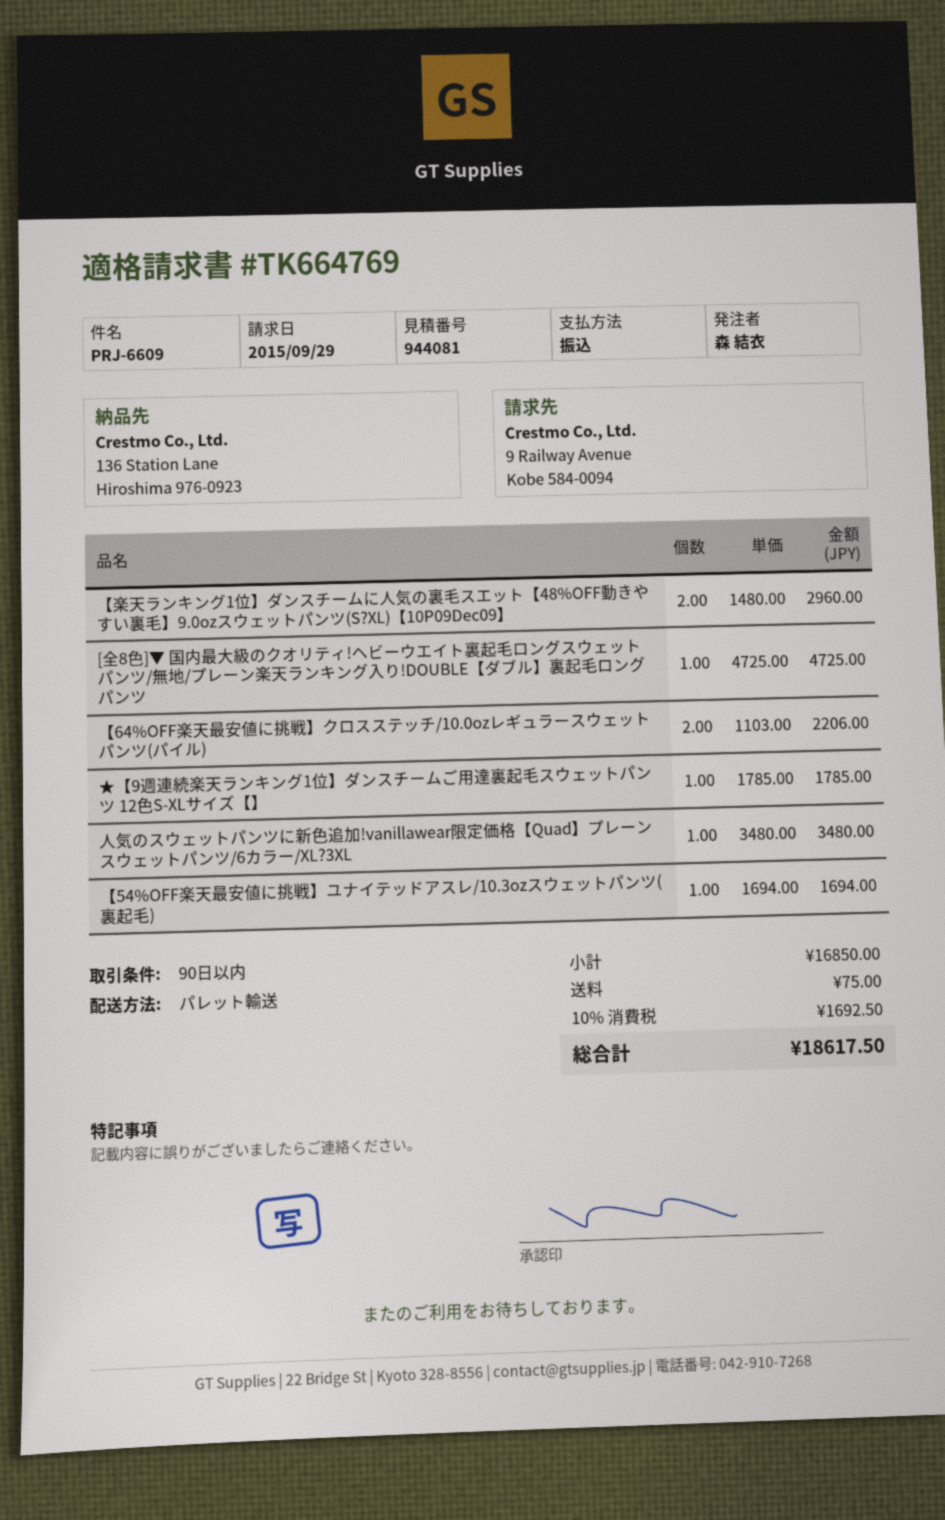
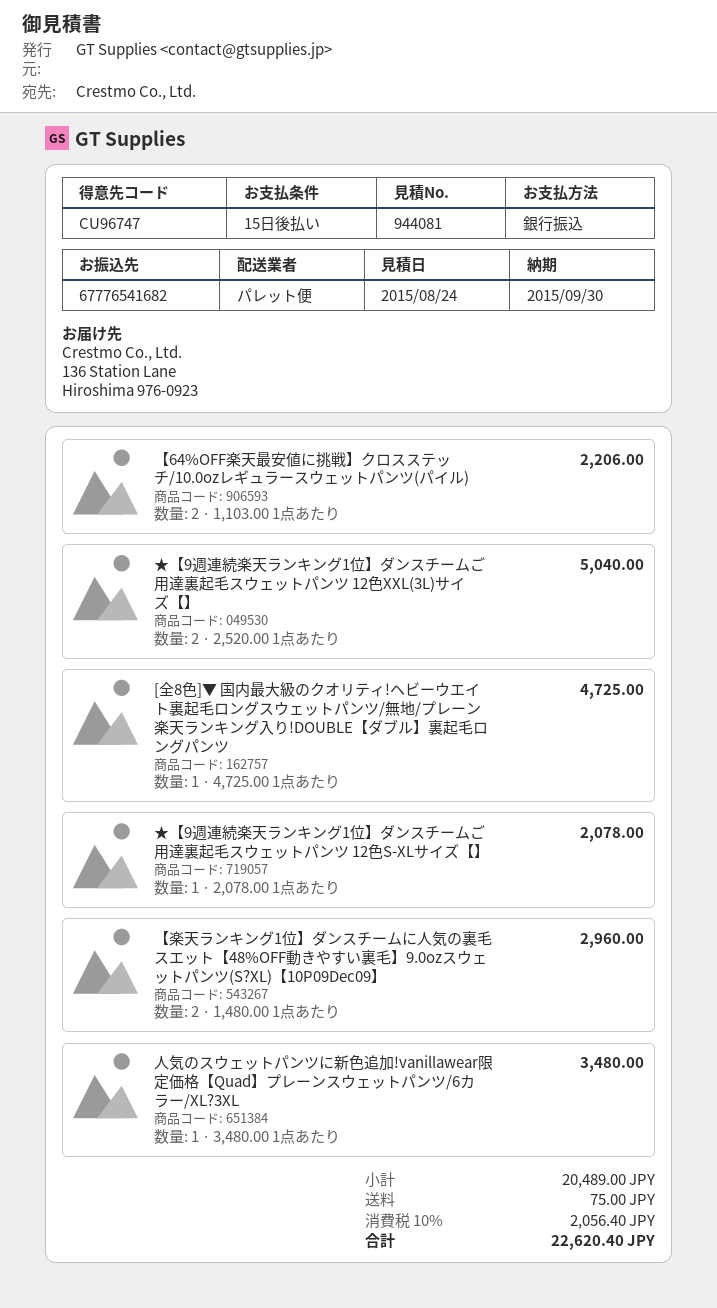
payment terms: 90 days -> 15 days
★【9週連続楽天ランキング1位】ダンスチームご用達裏起毛スウェットパンツ 12色S-XLサイズ【】: 1 x 1785.00 = 1785.00 -> 1 x 2078.00 = 2078.00
【54%OFF楽天最安値に挑戦】ユナイテッドアスレ/10.3ozスウェットパンツ(裏起毛): 1 x 1694.00 = 1694.00 -> none
★【9週連続楽天ランキング1位】ダンスチームご用達裏起毛スウェットパンツ 12色XXL(3L)サイズ【】: none -> 2 x 2520.00 = 5040.00
subtotal: 16850.00 -> 20489.00
tax: 10% = 1692.50 -> 10% = 2056.40
total: 18617.50 -> 22620.40

